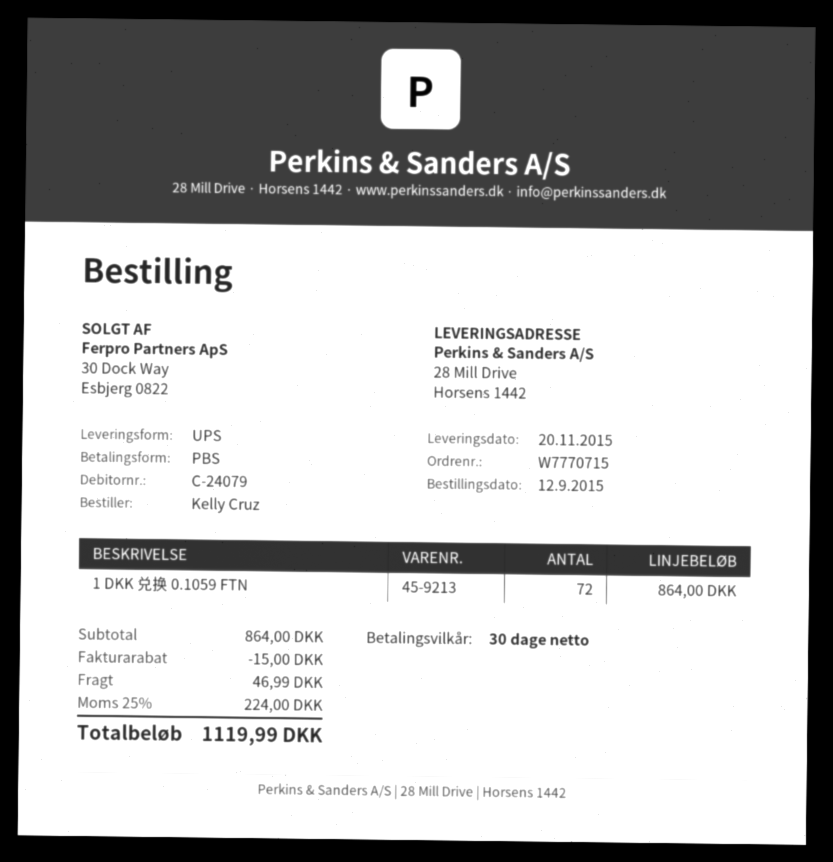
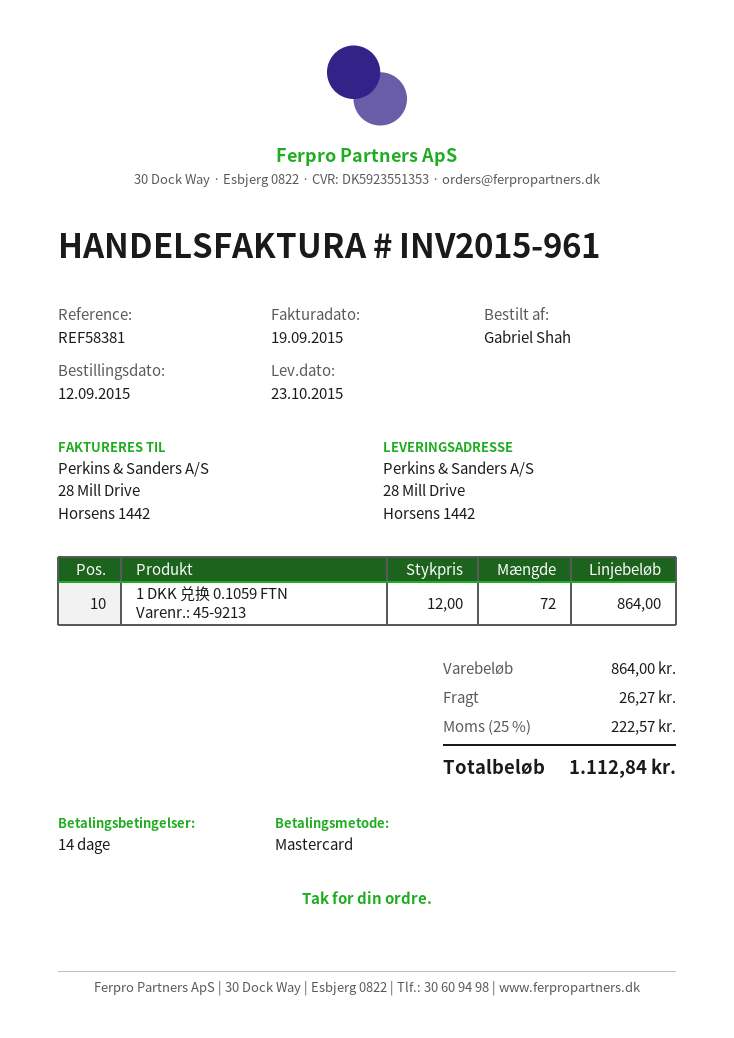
delivery date: 2015-11-20 -> 2015-10-23
payment terms: 30 days -> 14 days
ordered by: Kelly Cruz -> Gabriel Shah
payment method: direct debit -> Mastercard
discount: 15.00 -> none
shipping: 46.99 -> 26.27
tax: 25% = 224.00 -> 25% = 222.57
total: 1119.99 -> 1112.84

